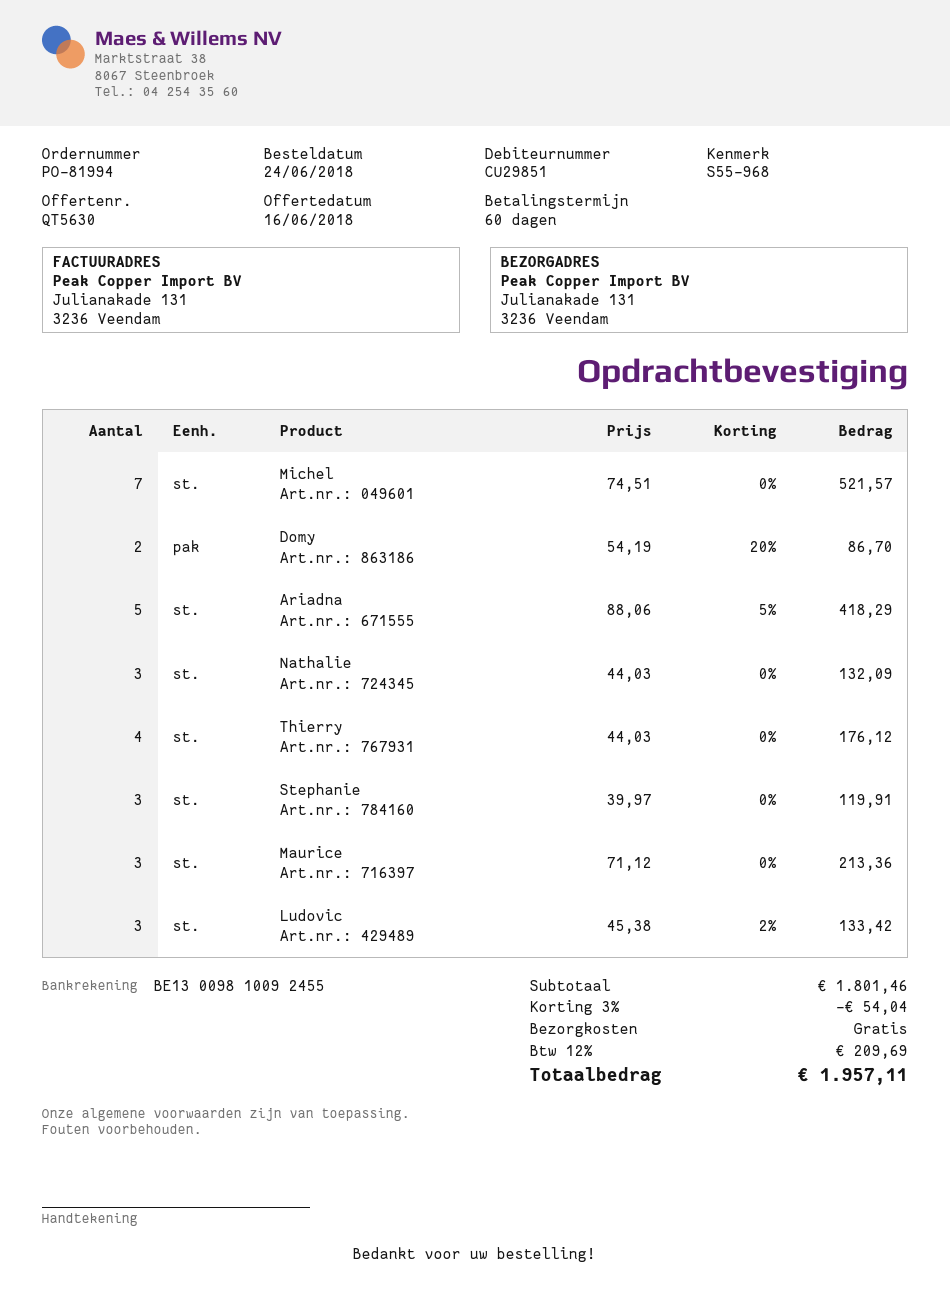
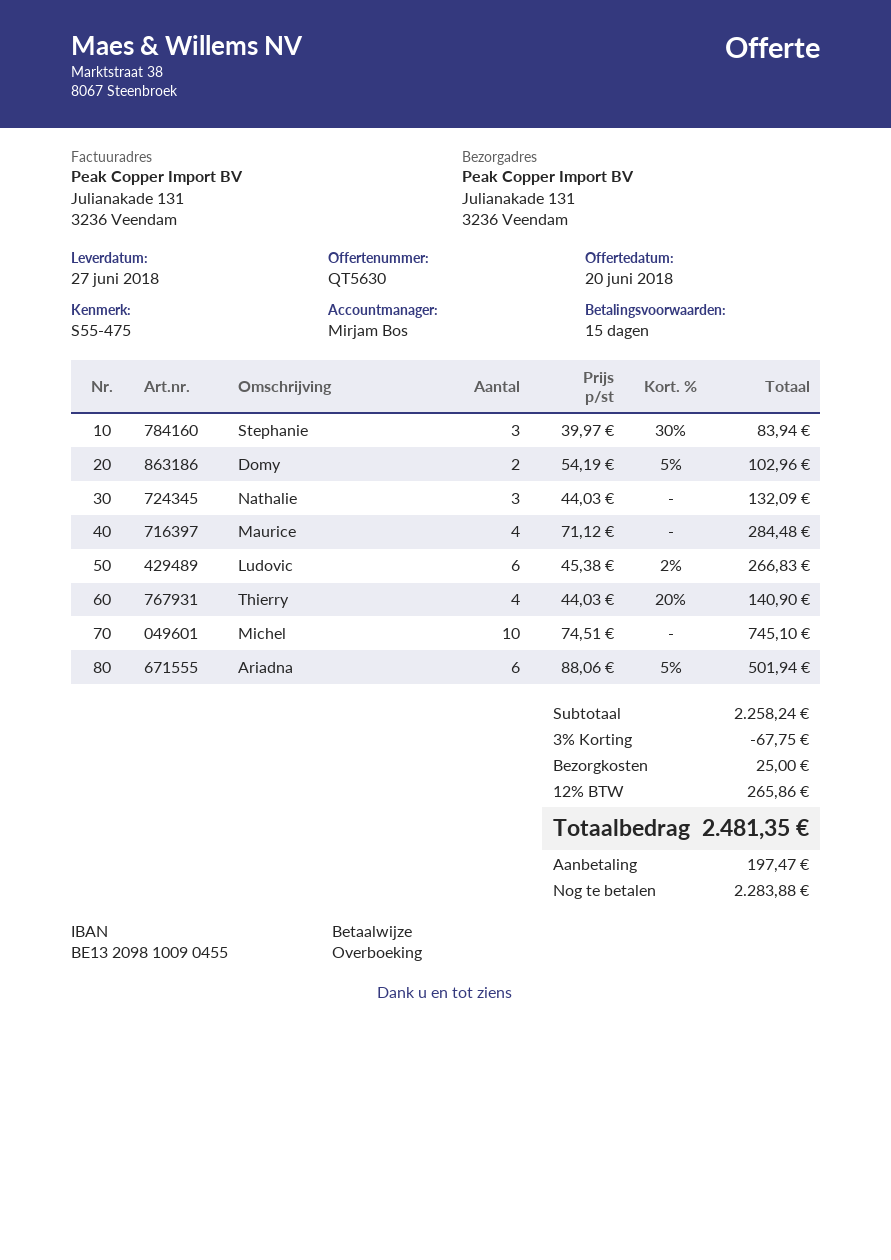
quote date: 2018-06-16 -> 2018-06-20
payment terms: 60 days -> 15 days
reference: S55-968 -> S55-475
bank account: BE13009810092455 -> BE13209810090455
Michel: 7 x 74.51 = 521.57 -> 10 x 74.51 = 745.10
Domy: 2 x 54.19 - 20% = 86.70 -> 2 x 54.19 - 5% = 102.96
Ariadna: 5 x 88.06 - 5% = 418.29 -> 6 x 88.06 - 5% = 501.94
Thierry: 4 x 44.03 = 176.12 -> 4 x 44.03 - 20% = 140.90
Stephanie: 3 x 39.97 = 119.91 -> 3 x 39.97 - 30% = 83.94
Maurice: 3 x 71.12 = 213.36 -> 4 x 71.12 = 284.48
Ludovic: 3 x 45.38 - 2% = 133.42 -> 6 x 45.38 - 2% = 266.83
subtotal: 1801.46 -> 2258.24
discount: 3% = 54.04 -> 3% = 67.75
shipping: 0.00 -> 25.00
tax: 12% = 209.69 -> 12% = 265.86
total: 1957.11 -> 2481.35

